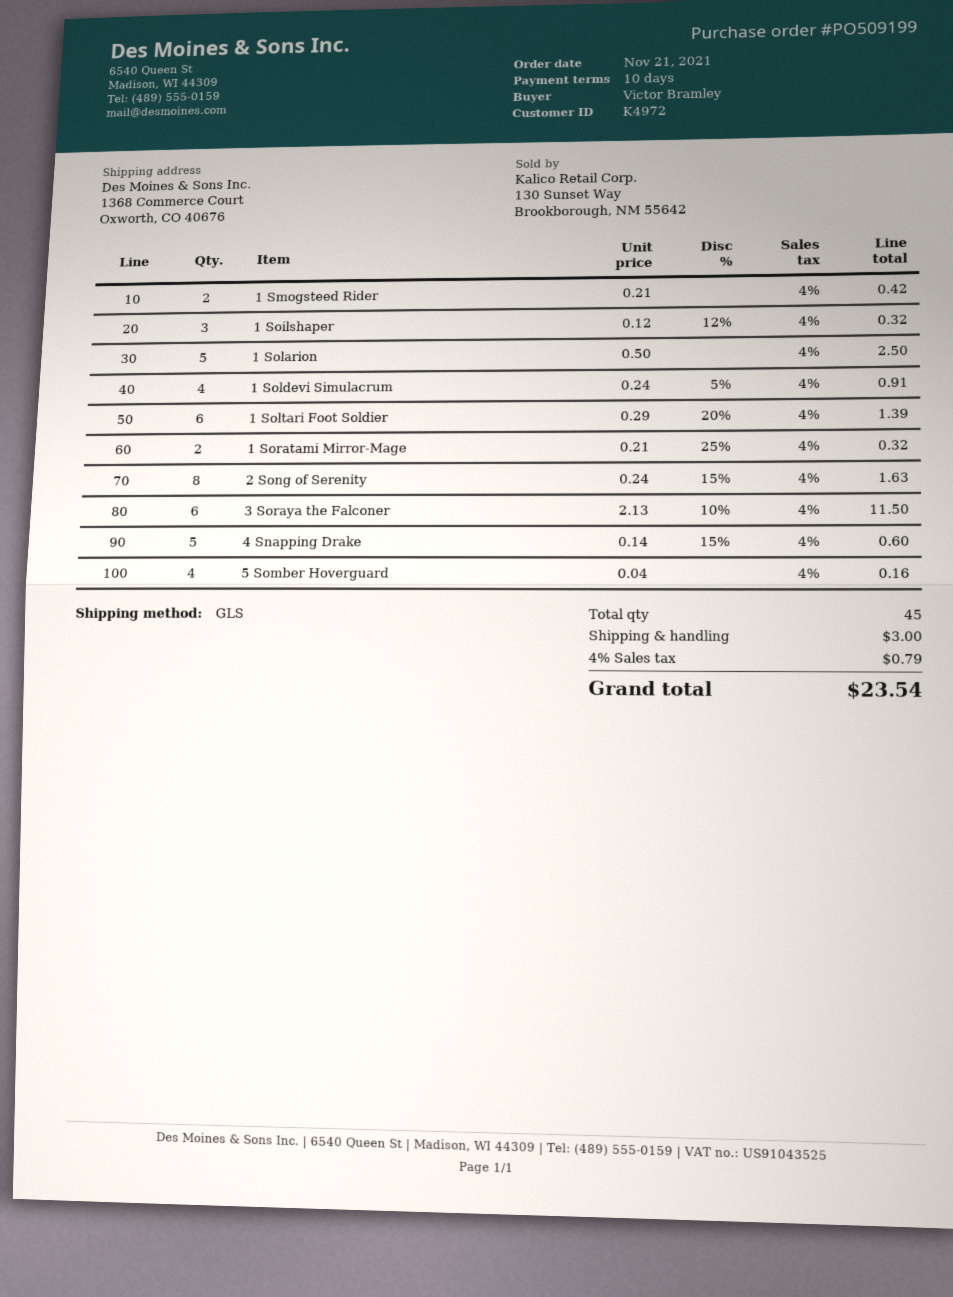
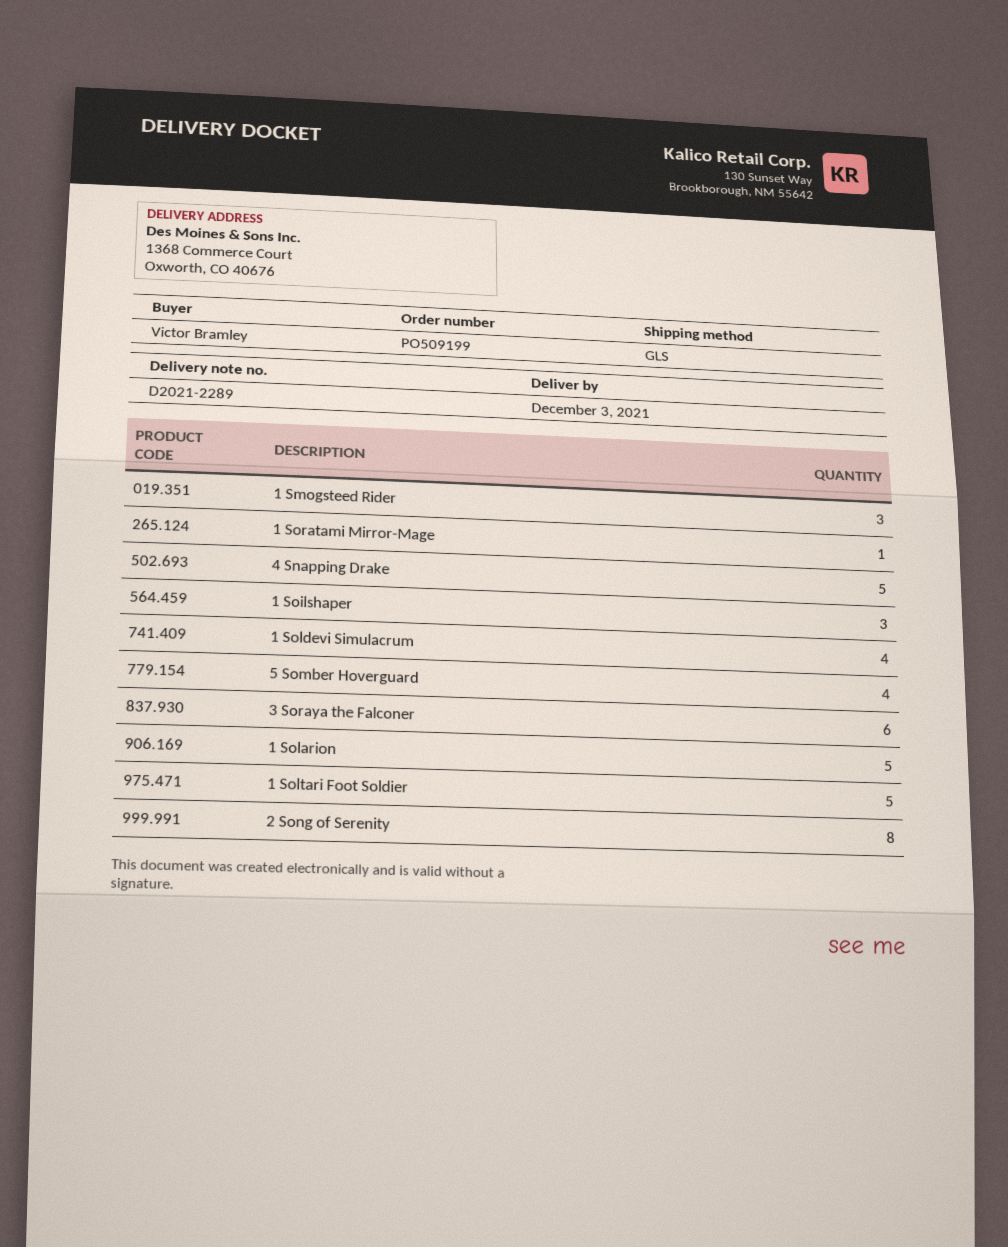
1 Smogsteed Rider: 2 -> 3
1 Soltari Foot Soldier: 6 -> 5
1 Soratami Mirror-Mage: 2 -> 1

